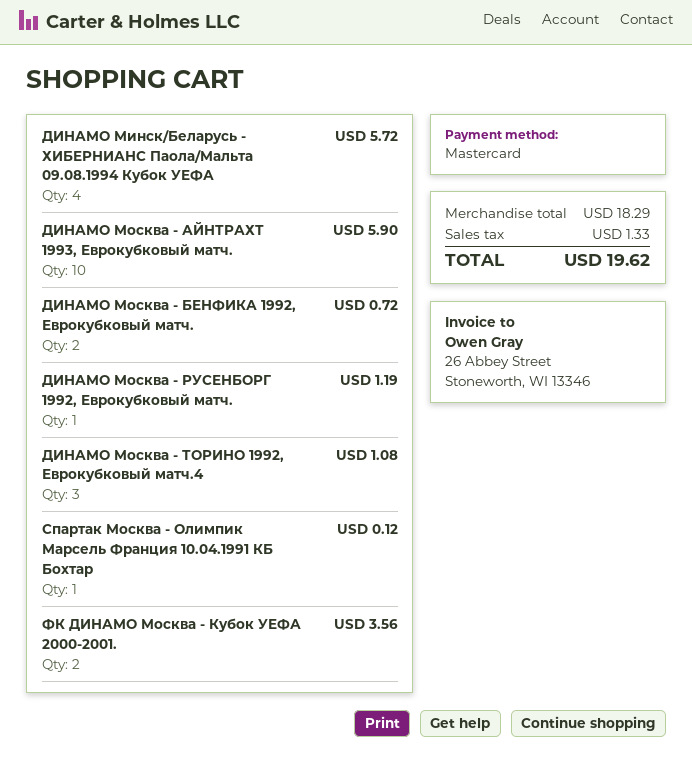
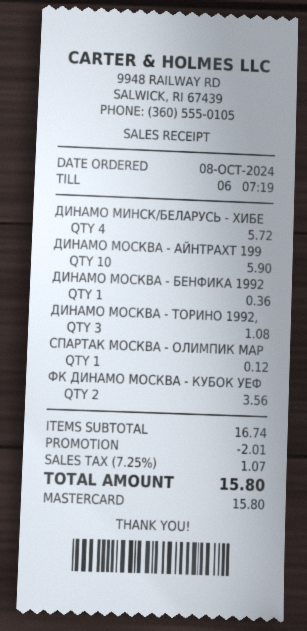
ДИНАМО Москва - БЕНФИКА 1992, Еврокубковый матч.: 2 for 0.72 -> 1 for 0.36
ДИНАМО Москва - РУСЕНБОРГ 1992, Еврокубковый матч.: 1 for 1.19 -> none
subtotal: 18.29 -> 16.74
discount: none -> 2.01
tax: 1.33 -> 1.07
total: 19.62 -> 15.80

